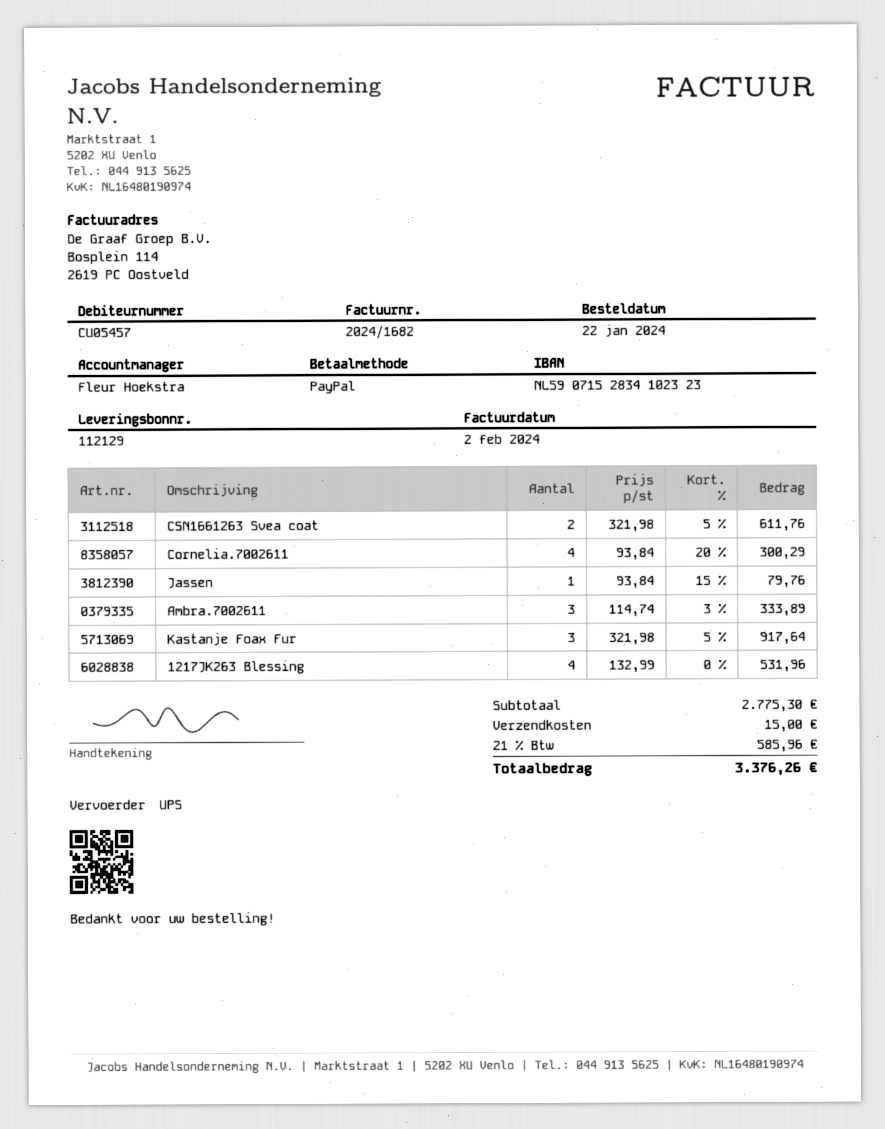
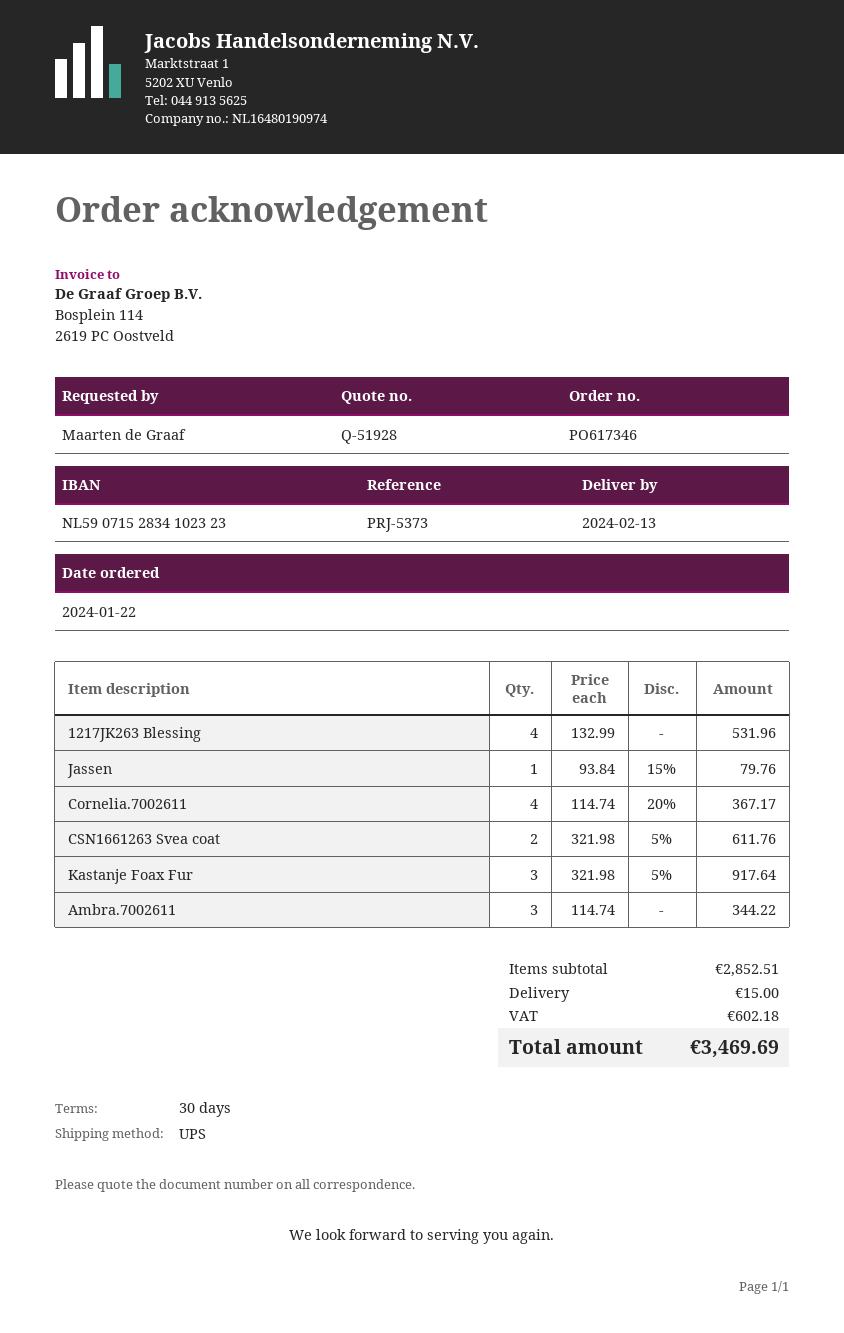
Cornelia.7002611: 4 x 93.84 - 20% = 300.29 -> 4 x 114.74 - 20% = 367.17
Ambra.7002611: 3 x 114.74 - 3% = 333.89 -> 3 x 114.74 = 344.22
subtotal: 2775.30 -> 2852.51
tax: 585.96 -> 602.18
total: 3376.26 -> 3469.69

